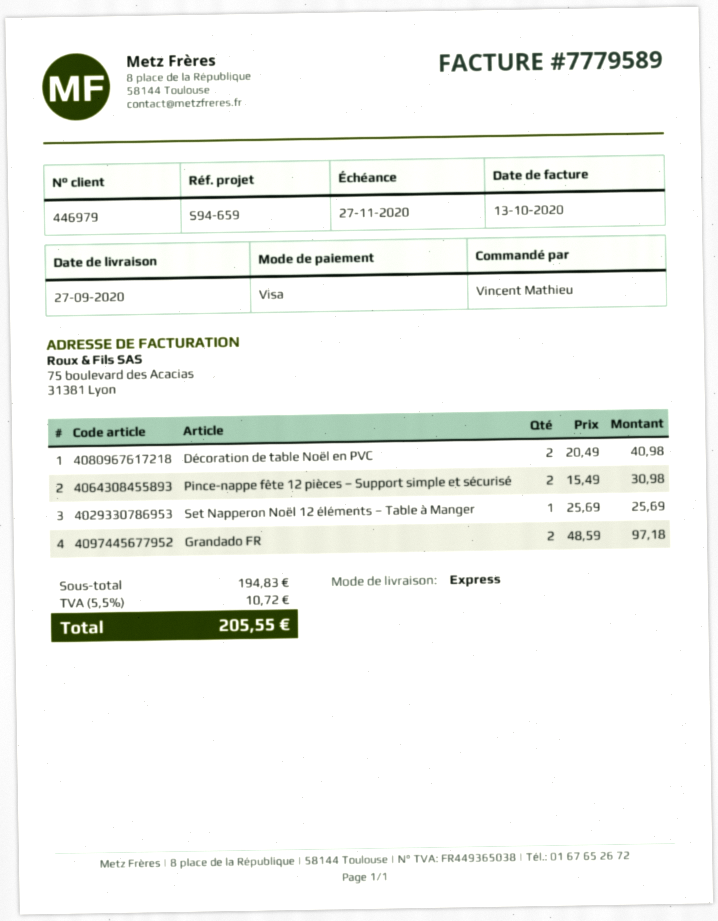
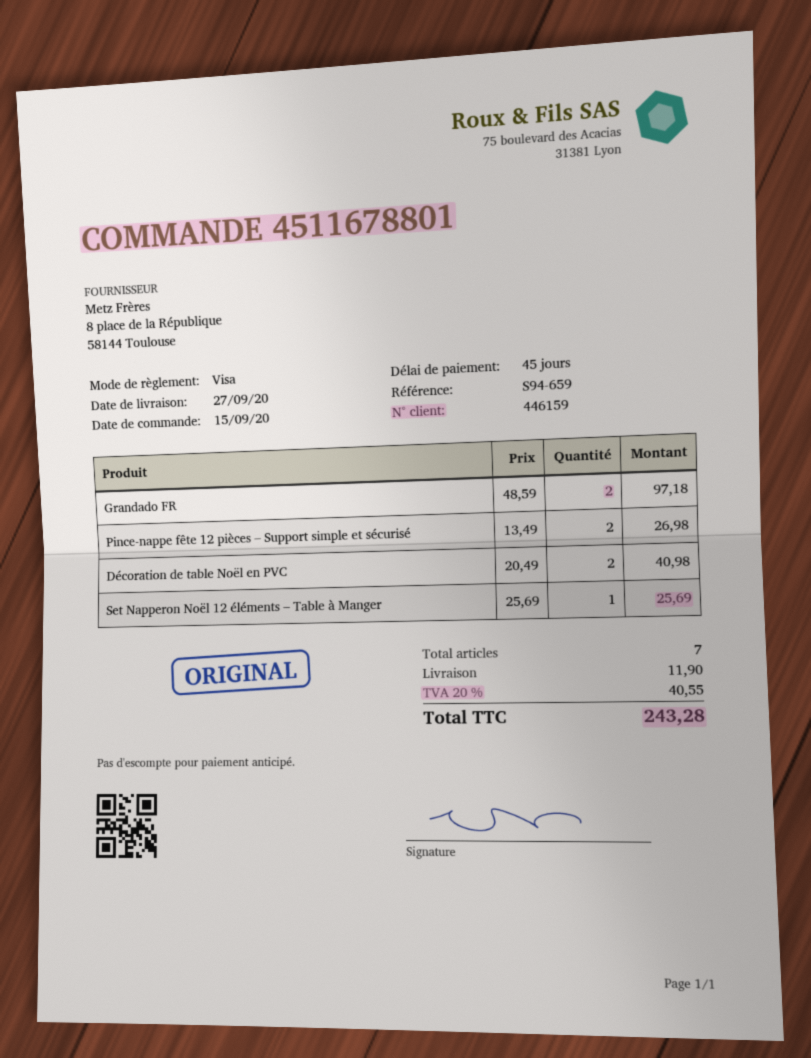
customer number: 446979 -> 446159
Pince-nappe fête 12 pièces – Support simple et sécurisé: 2 x 15.49 = 30.98 -> 2 x 13.49 = 26.98
shipping: none -> 11.90
tax: 5.5% = 10.72 -> 20% = 40.55
total: 205.55 -> 243.28

